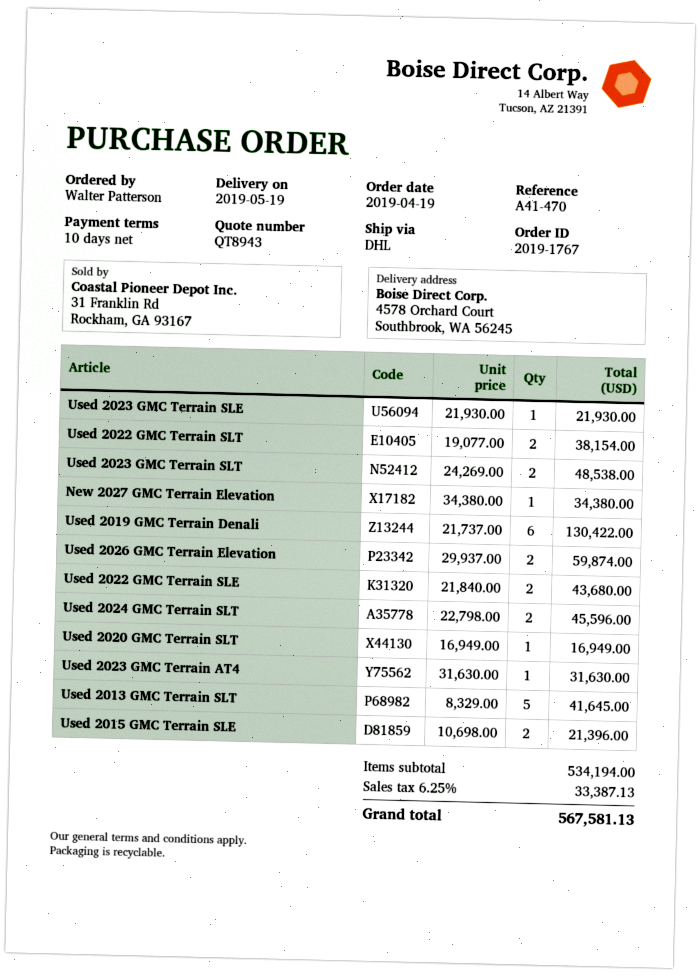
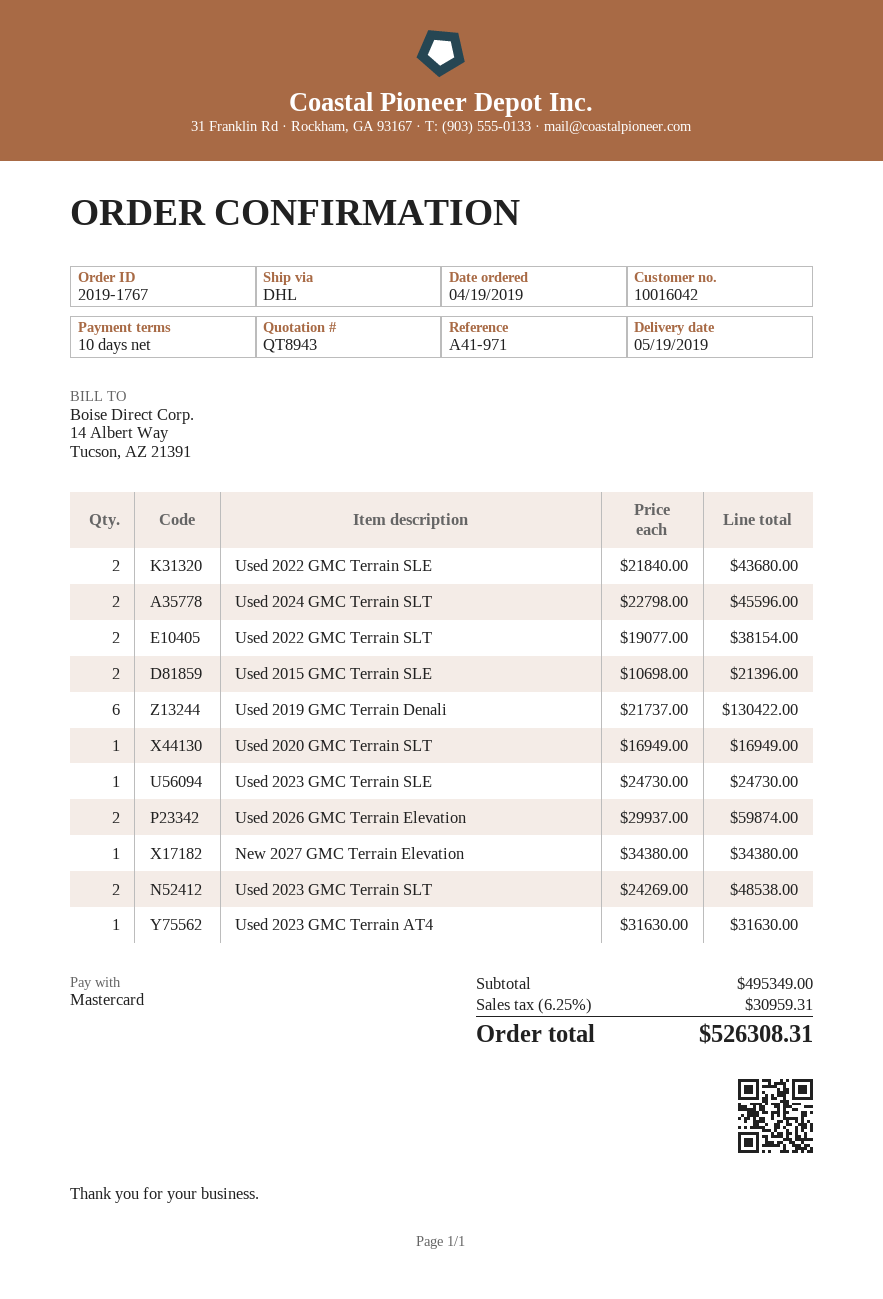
reference: A41-470 -> A41-971
Used 2023 GMC Terrain SLE: 1 x 21930.00 = 21930.00 -> 1 x 24730.00 = 24730.00
Used 2013 GMC Terrain SLT: 5 x 8329.00 = 41645.00 -> none
subtotal: 534194.00 -> 495349.00
tax: 6.25% = 33387.13 -> 6.25% = 30959.31
total: 567581.13 -> 526308.31

